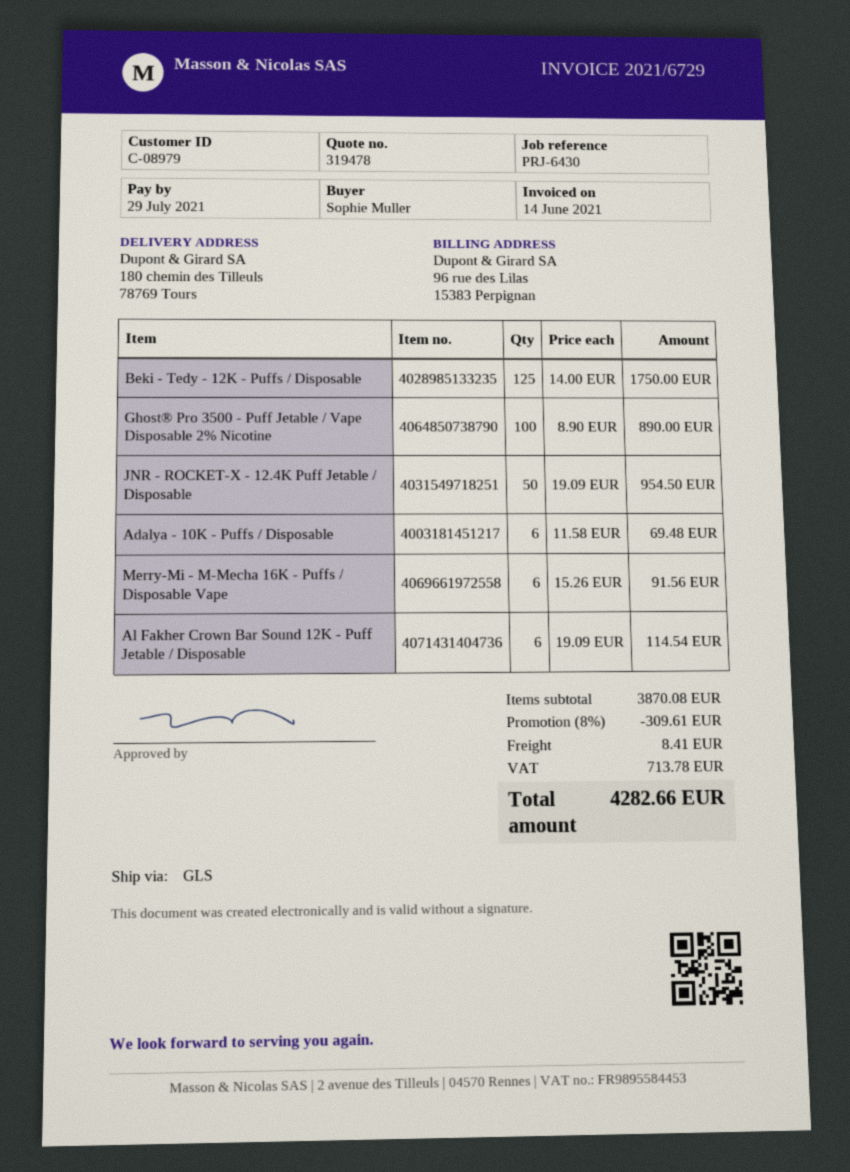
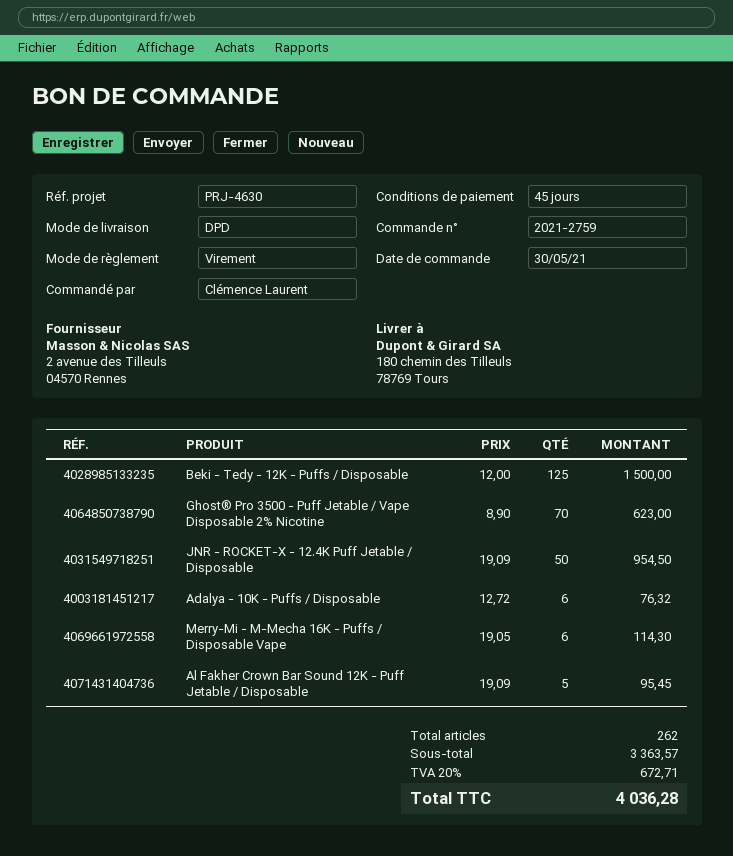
reference: PRJ-6430 -> PRJ-4630
ordered by: Sophie Muller -> Clémence Laurent
shipping method: GLS -> DPD
Beki - Tedy - 12K - Puffs / Disposable: 125 x 14.00 = 1750.00 -> 125 x 12.00 = 1500.00
Ghost® Pro 3500 - Puff Jetable / Vape Disposable 2% Nicotine: 100 x 8.90 = 890.00 -> 70 x 8.90 = 623.00
Adalya - 10K - Puffs / Disposable: 6 x 11.58 = 69.48 -> 6 x 12.72 = 76.32
Merry-Mi - M-Mecha 16K - Puffs / Disposable Vape: 6 x 15.26 = 91.56 -> 6 x 19.05 = 114.30
Al Fakher Crown Bar Sound 12K - Puff Jetable / Disposable: 6 x 19.09 = 114.54 -> 5 x 19.09 = 95.45
subtotal: 3870.08 -> 3363.57
discount: 8% = 309.61 -> none
shipping: 8.41 -> none
tax: 713.78 -> 672.71
total: 4282.66 -> 4036.28

